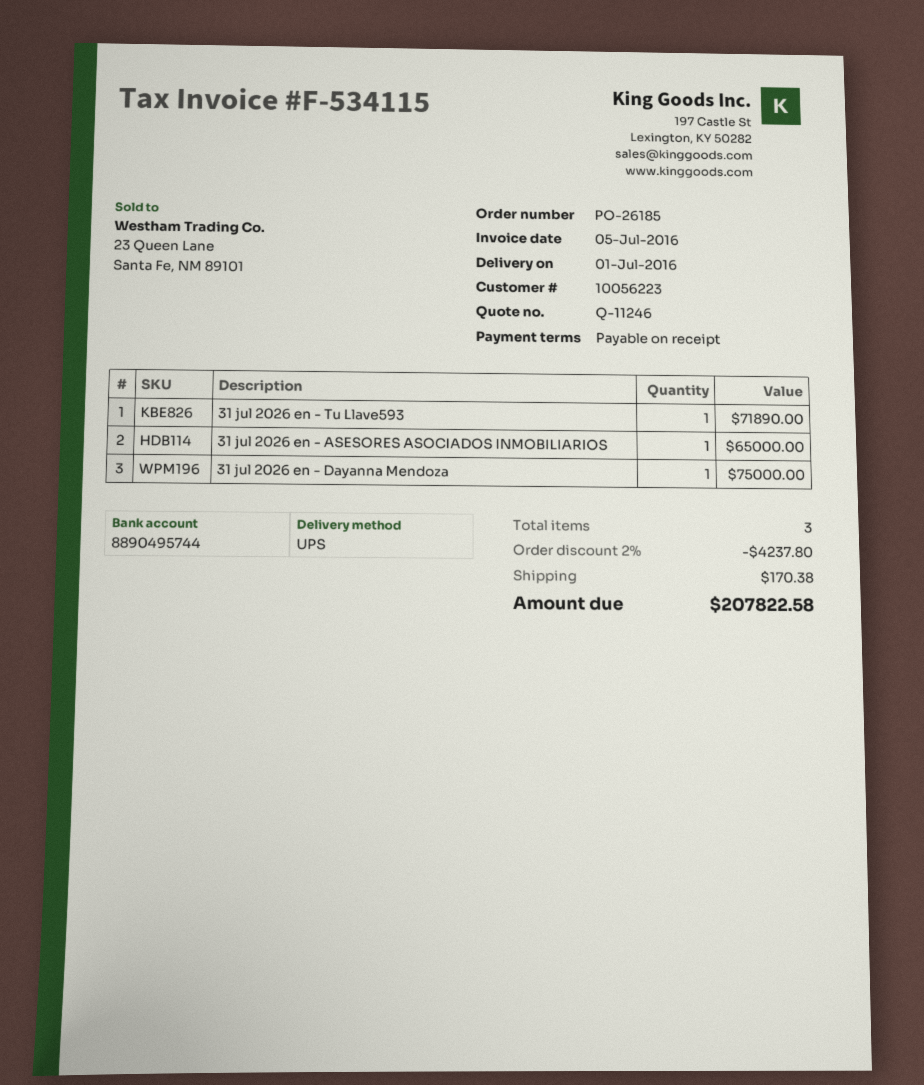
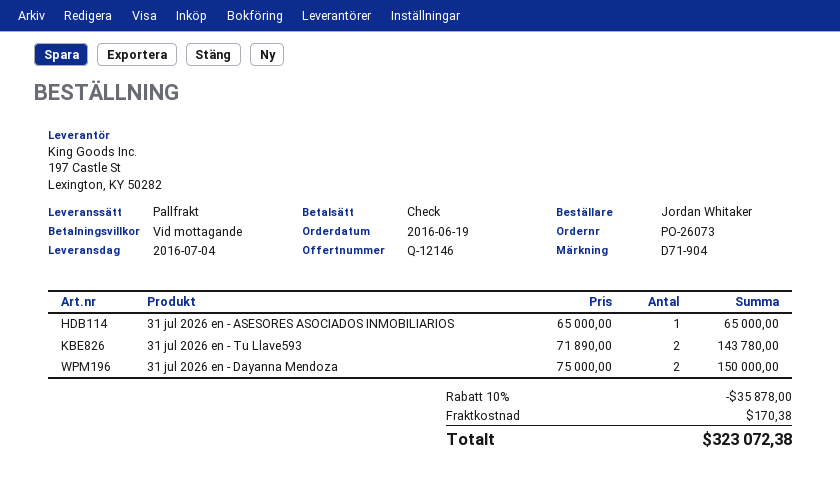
quote number: Q-11246 -> Q-12146
order number: PO-26185 -> PO-26073
delivery date: 2016-07-01 -> 2016-07-04
shipping method: UPS -> pallet freight
31 jul 2026 en - Tu Llave593: 1 for 71890.00 -> 2 for 143780.00
31 jul 2026 en - Dayanna Mendoza: 1 for 75000.00 -> 2 for 150000.00
discount: 2% = 4237.80 -> 10% = 35878.00
total: 207822.58 -> 323072.38

